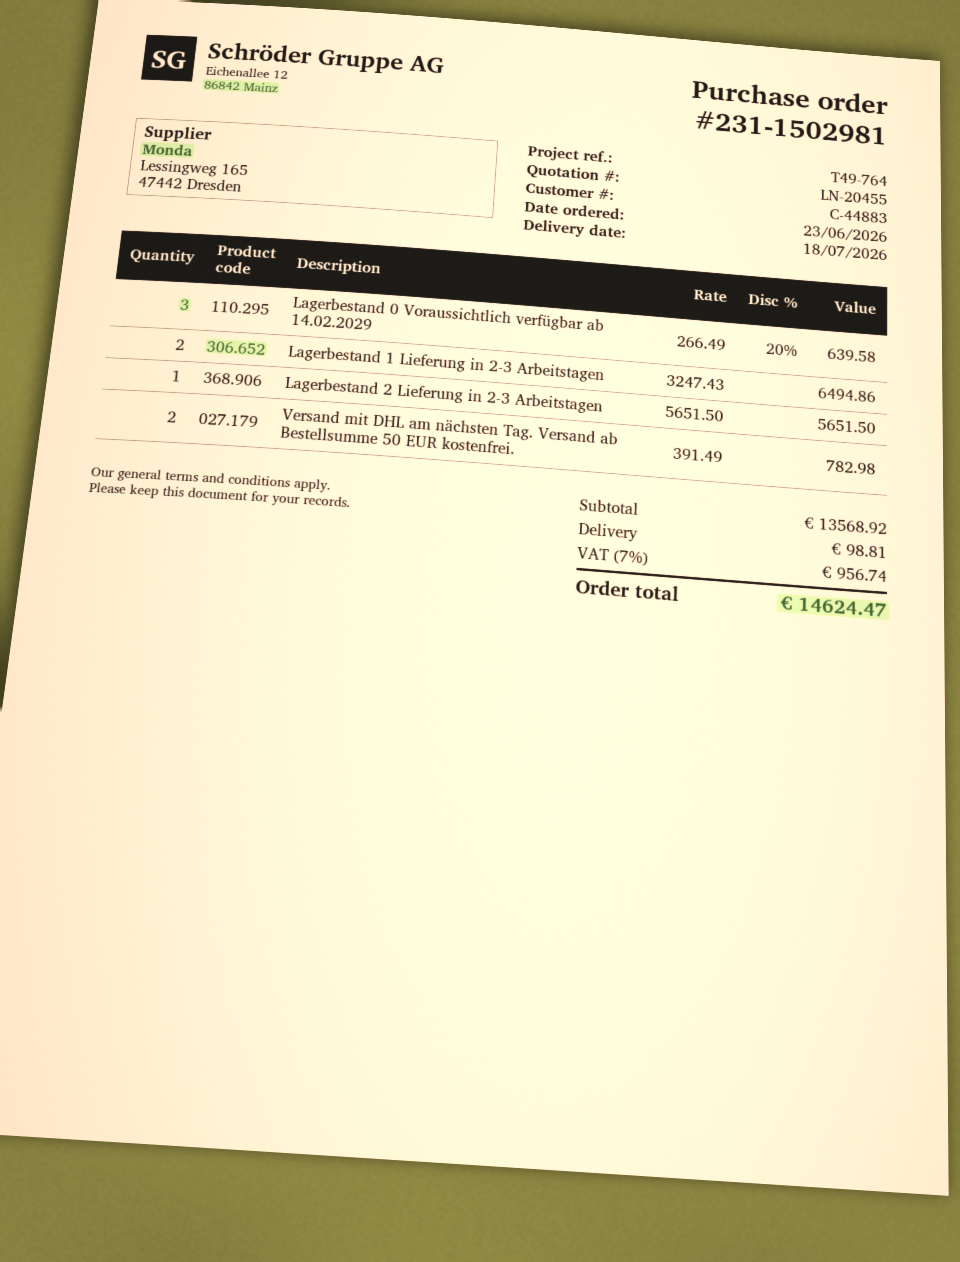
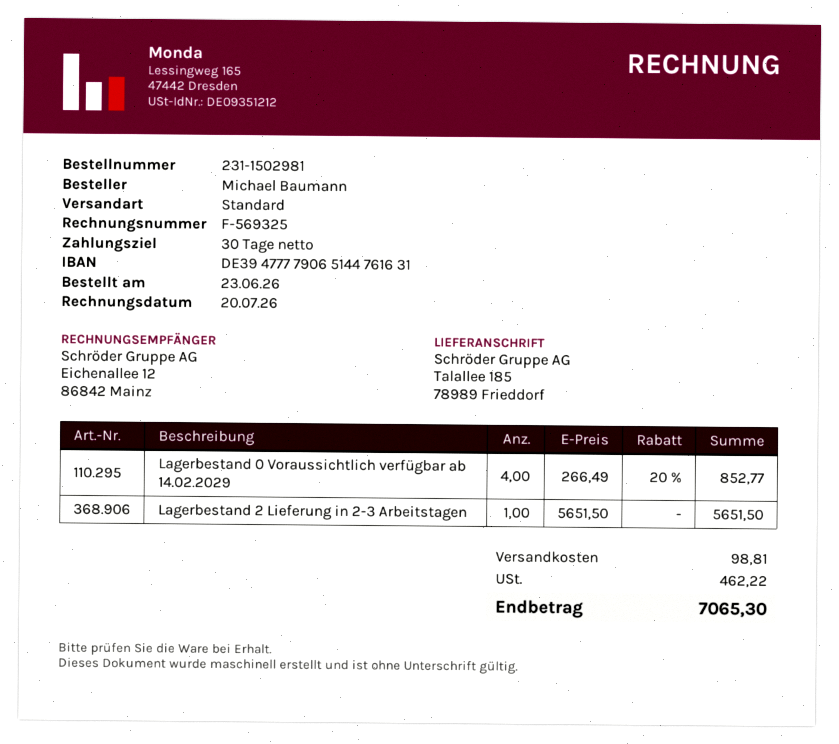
Lagerbestand 0 Voraussichtlich verfügbar ab 14.02.2029: 3 x 266.49 - 20% = 639.58 -> 4 x 266.49 - 20% = 852.77
Lagerbestand 1 Lieferung in 2-3 Arbeitstagen: 2 x 3247.43 = 6494.86 -> none
Versand mit DHL am nächsten Tag. Versand ab Bestellsumme 50 EUR kostenfrei.: 2 x 391.49 = 782.98 -> none
tax: 956.74 -> 462.22
total: 14624.47 -> 7065.30

